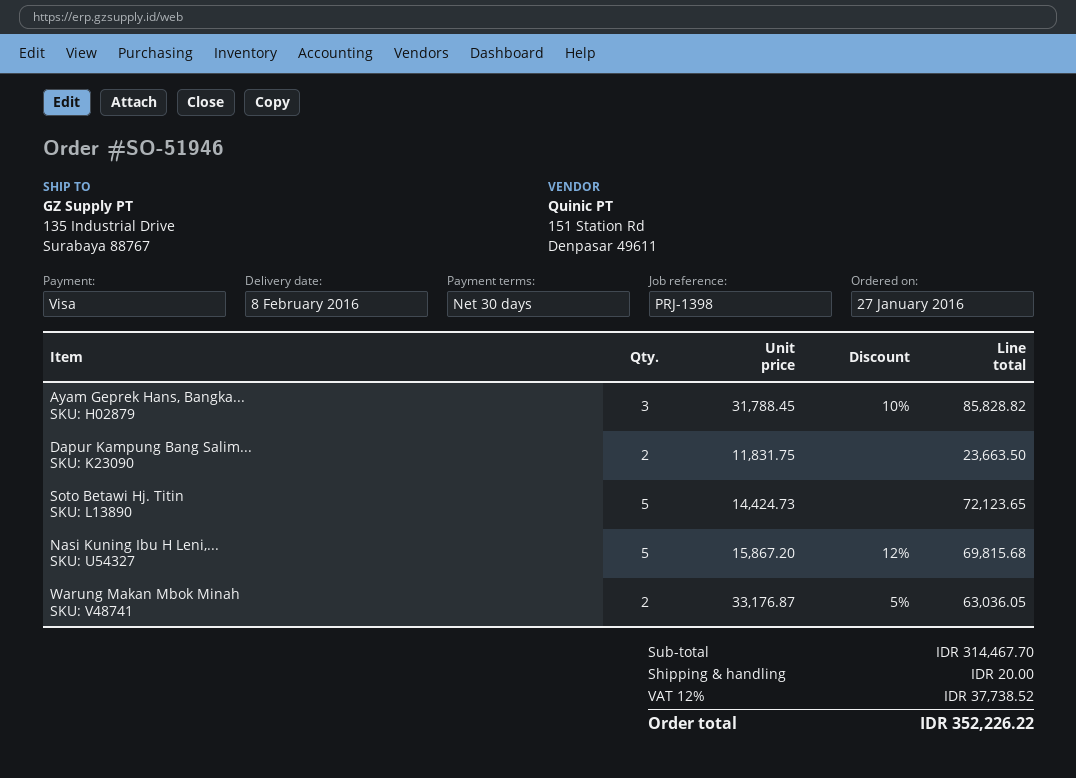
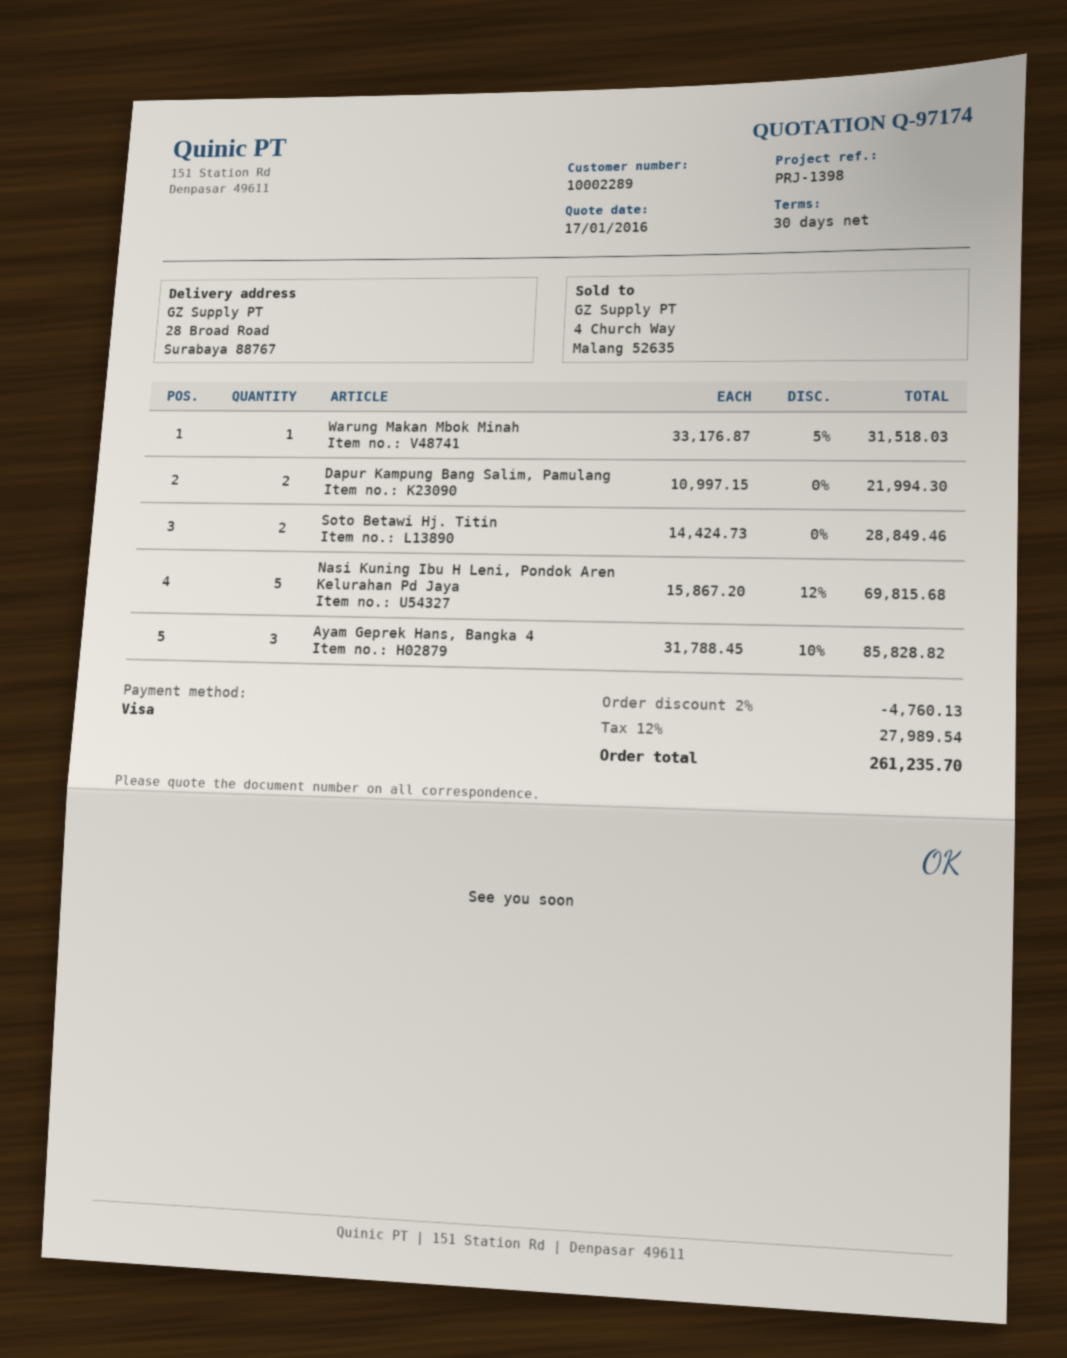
ship to: 135 Industrial Drive, Surabaya 88767 -> 28 Broad Road, Surabaya 88767
Dapur Kampung Bang Salim...: 2 x 11831.75 = 23663.50 -> 2 x 10997.15 = 21994.30
Soto Betawi Hj. Titin: 5 x 14424.73 = 72123.65 -> 2 x 14424.73 = 28849.46
Warung Makan Mbok Minah: 2 x 33176.87 - 5% = 63036.05 -> 1 x 33176.87 - 5% = 31518.03
discount: none -> 2% = 4760.13
shipping: 20.00 -> none
tax: 12% = 37738.52 -> 12% = 27989.54
total: 352226.22 -> 261235.70

